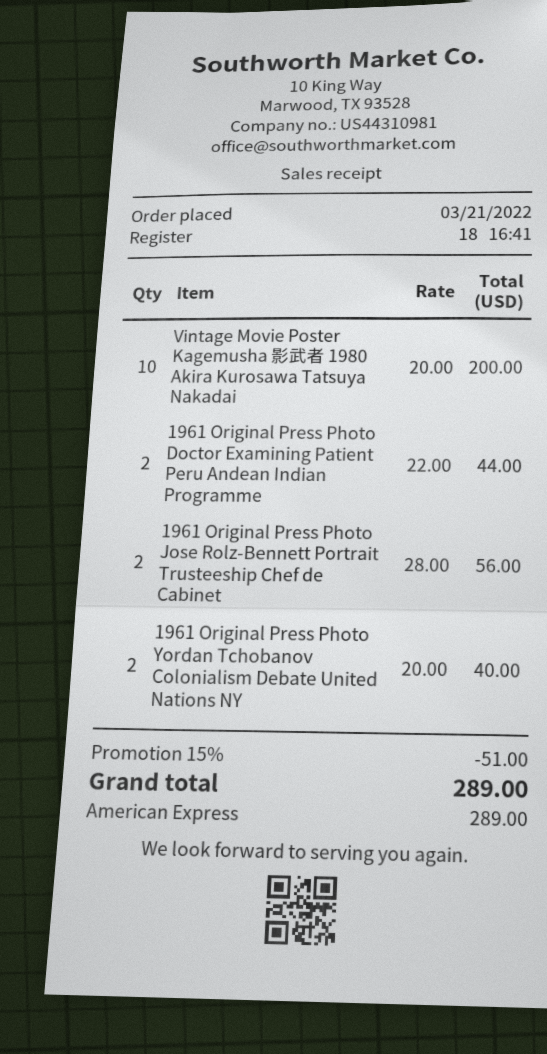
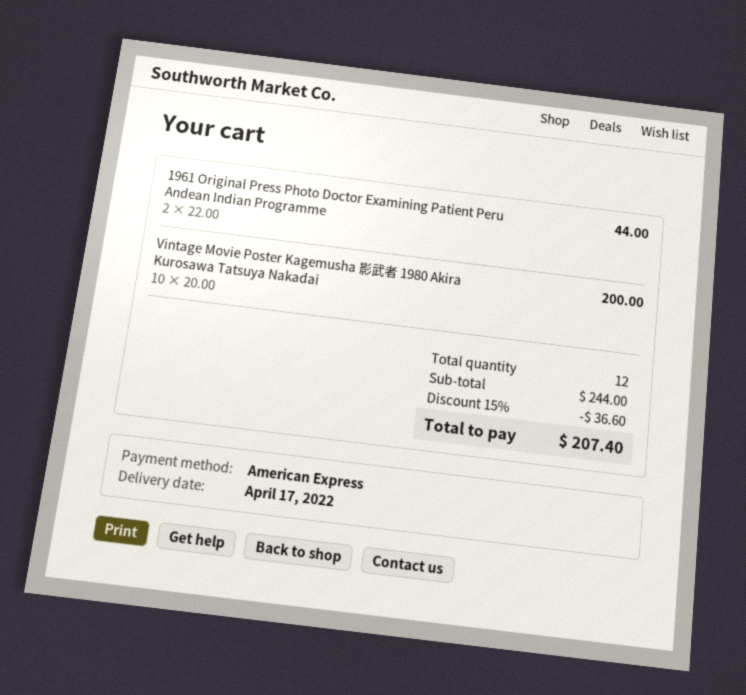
1961 Original Press Photo Jose Rolz-Bennett Portrait Trusteeship Chef de Cabinet: 2 x 28.00 = 56.00 -> none
1961 Original Press Photo Yordan Tchobanov Colonialism Debate United Nations NY: 2 x 20.00 = 40.00 -> none
discount: 15% = 51.00 -> 15% = 36.60
total: 289.00 -> 207.40

